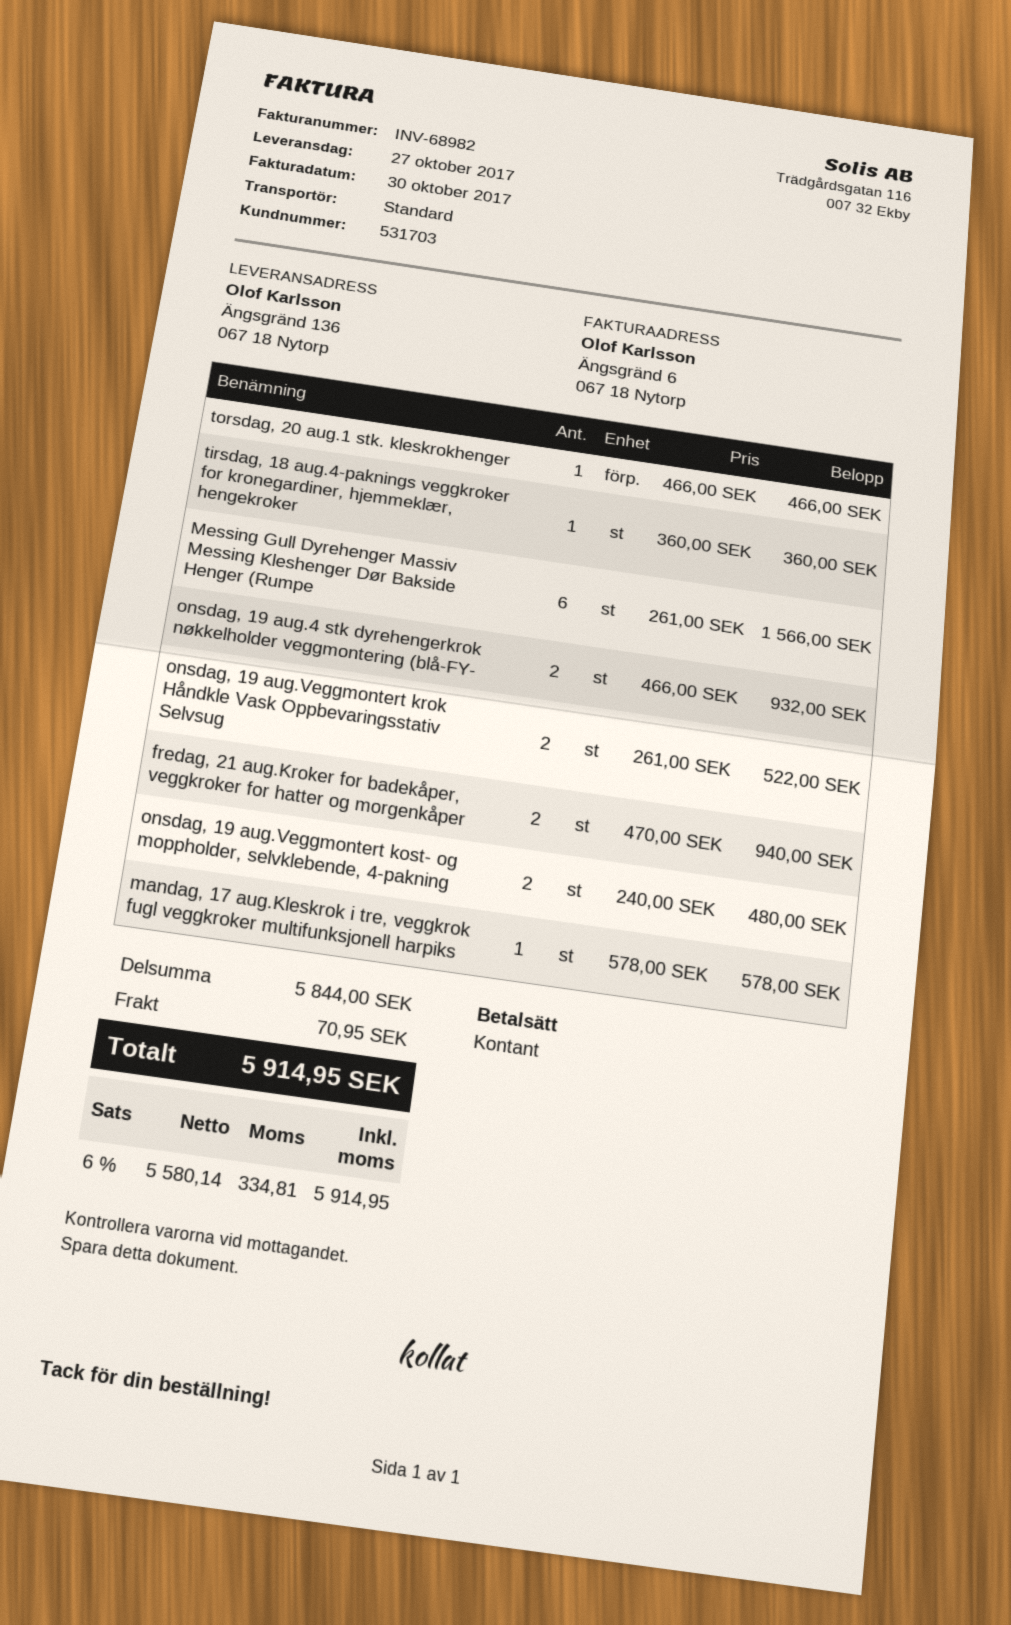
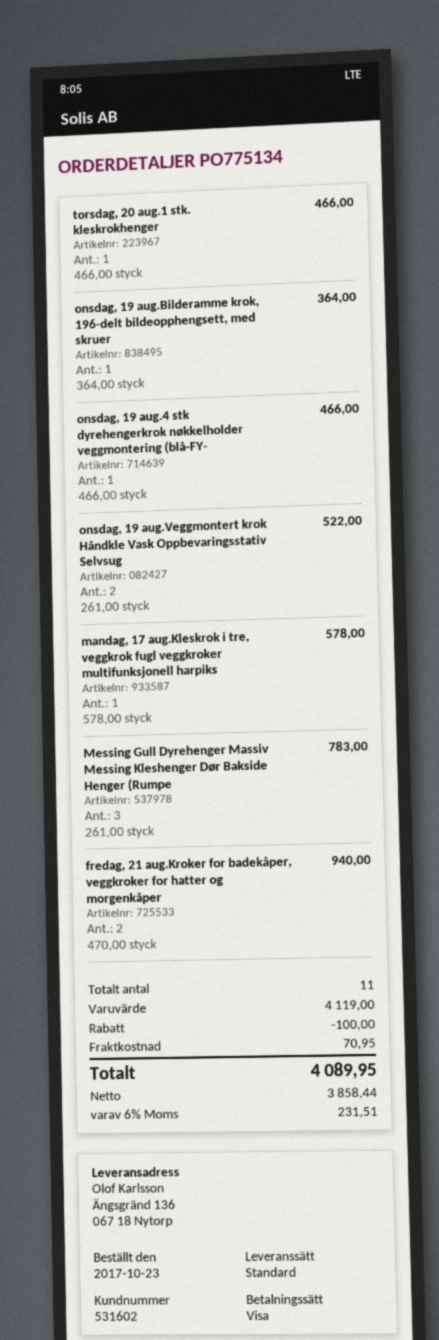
customer number: 531703 -> 531602
payment method: cash -> Visa
tirsdag, 18 aug.4-paknings veggkroker for kronegardiner, hjemmeklær, hengekroker: 1 x 360.00 = 360.00 -> none
Messing Gull Dyrehenger Massiv Messing Kleshenger Dør Bakside Henger (Rumpe: 6 x 261.00 = 1566.00 -> 3 x 261.00 = 783.00
onsdag, 19 aug.4 stk dyrehengerkrok nøkkelholder veggmontering (blå-FY-: 2 x 466.00 = 932.00 -> 1 x 466.00 = 466.00
onsdag, 19 aug.Veggmontert kost- og moppholder, selvklebende, 4-pakning: 2 x 240.00 = 480.00 -> none
onsdag, 19 aug.Bilderamme krok, 196-delt bildeopphengsett, med skruer: none -> 1 x 364.00 = 364.00
subtotal: 5844.00 -> 4119.00
discount: none -> 100.00
net: 5580.14 -> 3858.44
tax: 6% = 334.81 -> 6% = 231.51
total: 5914.95 -> 4089.95

